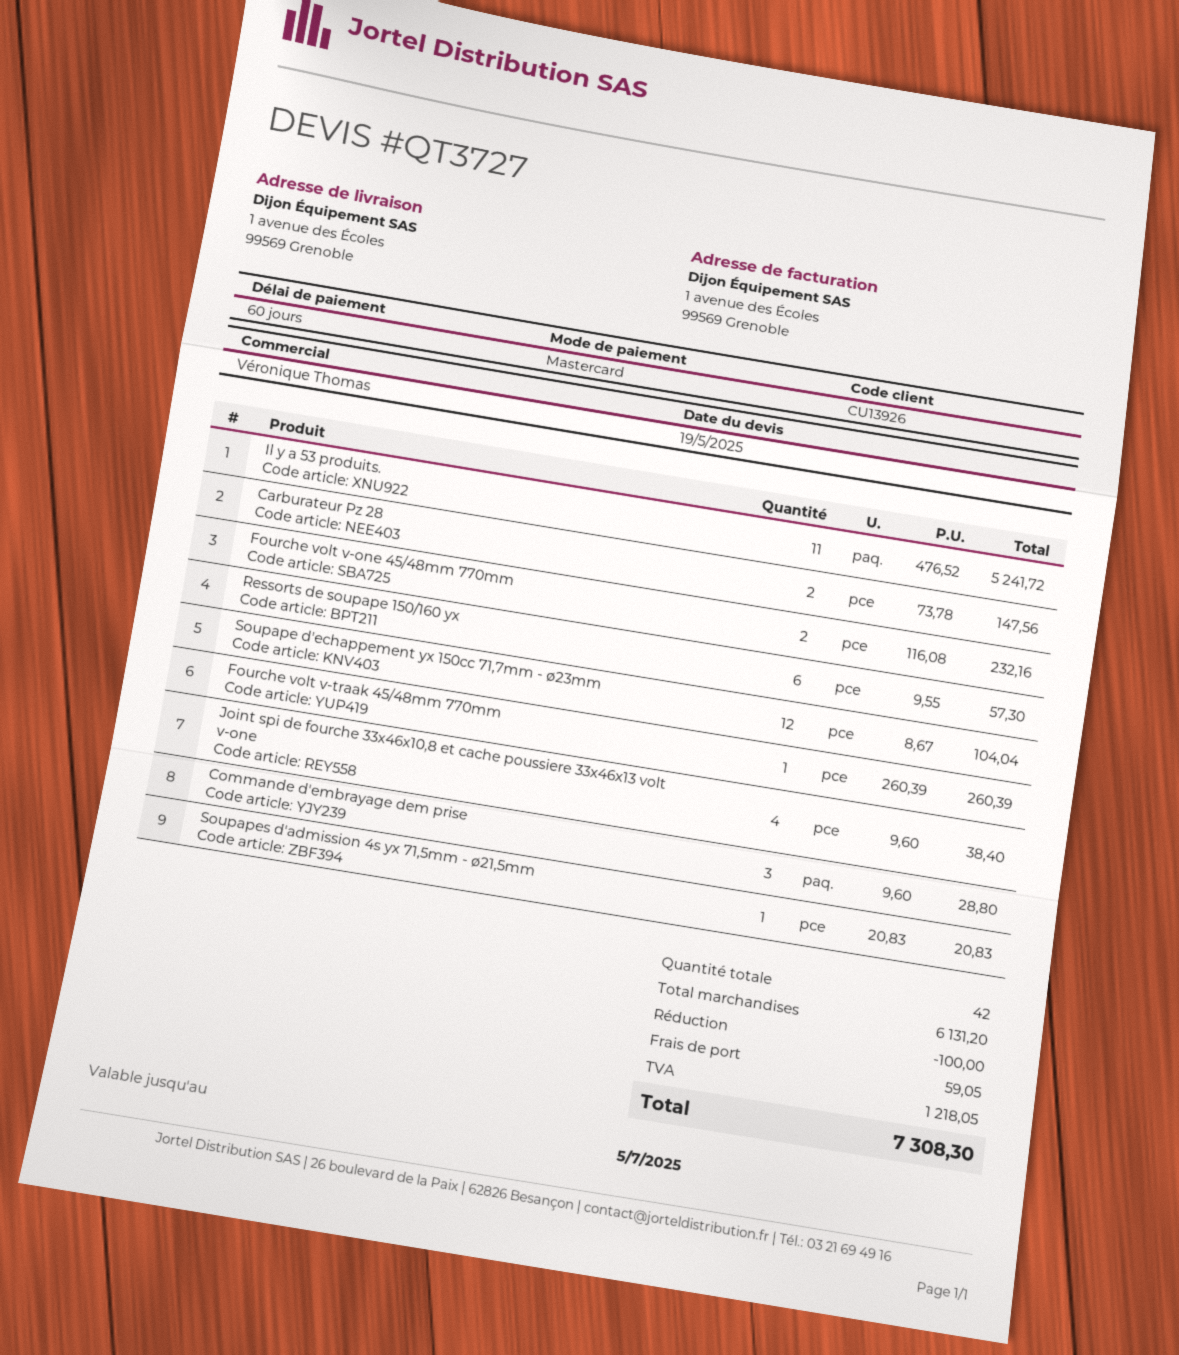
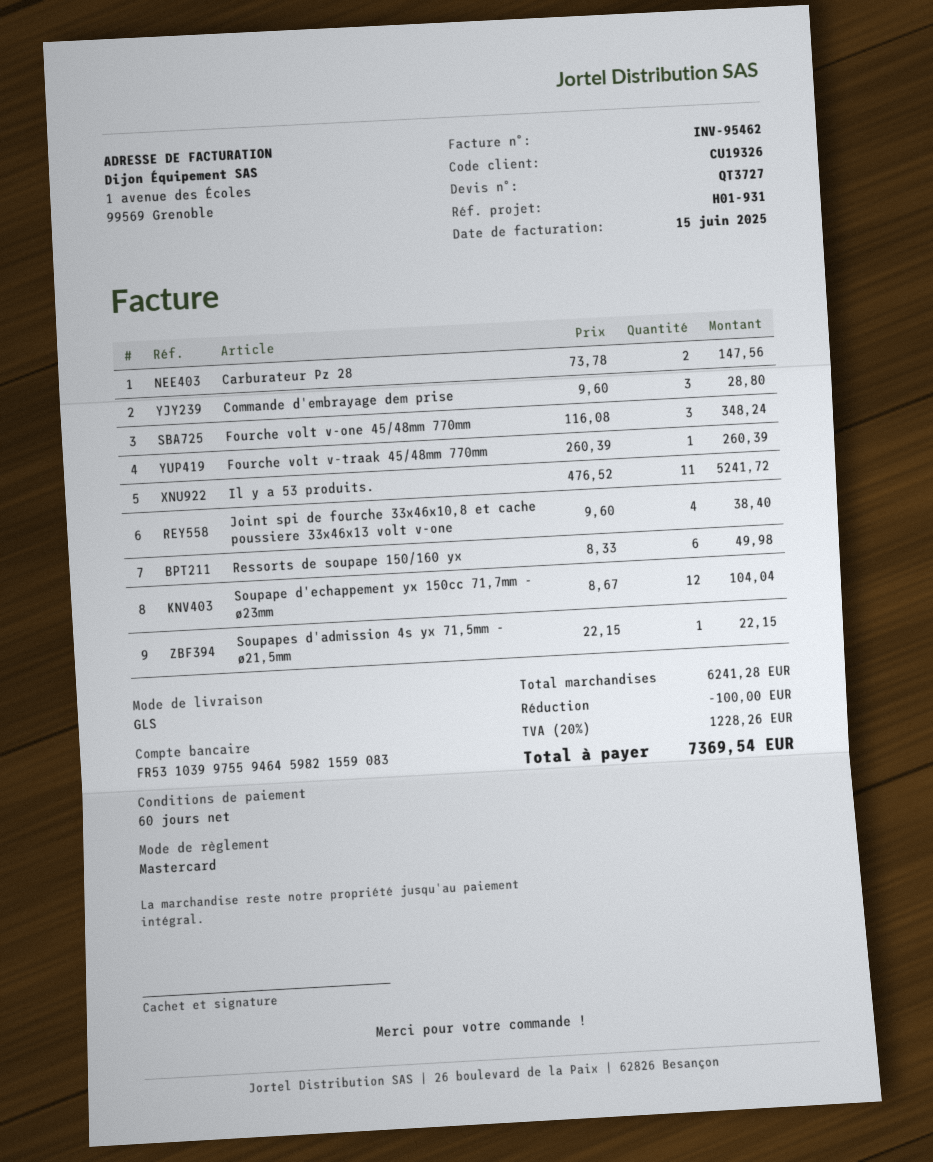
customer number: CU13926 -> CU19326
Fourche volt v-one 45/48mm 770mm: 2 x 116.08 = 232.16 -> 3 x 116.08 = 348.24
Ressorts de soupape 150/160 yx: 6 x 9.55 = 57.30 -> 6 x 8.33 = 49.98
Soupapes d'admission 4s yx 71,5mm - ø21,5mm: 1 x 20.83 = 20.83 -> 1 x 22.15 = 22.15
subtotal: 6131.20 -> 6241.28
shipping: 59.05 -> none
tax: 1218.05 -> 1228.26
total: 7308.30 -> 7369.54

